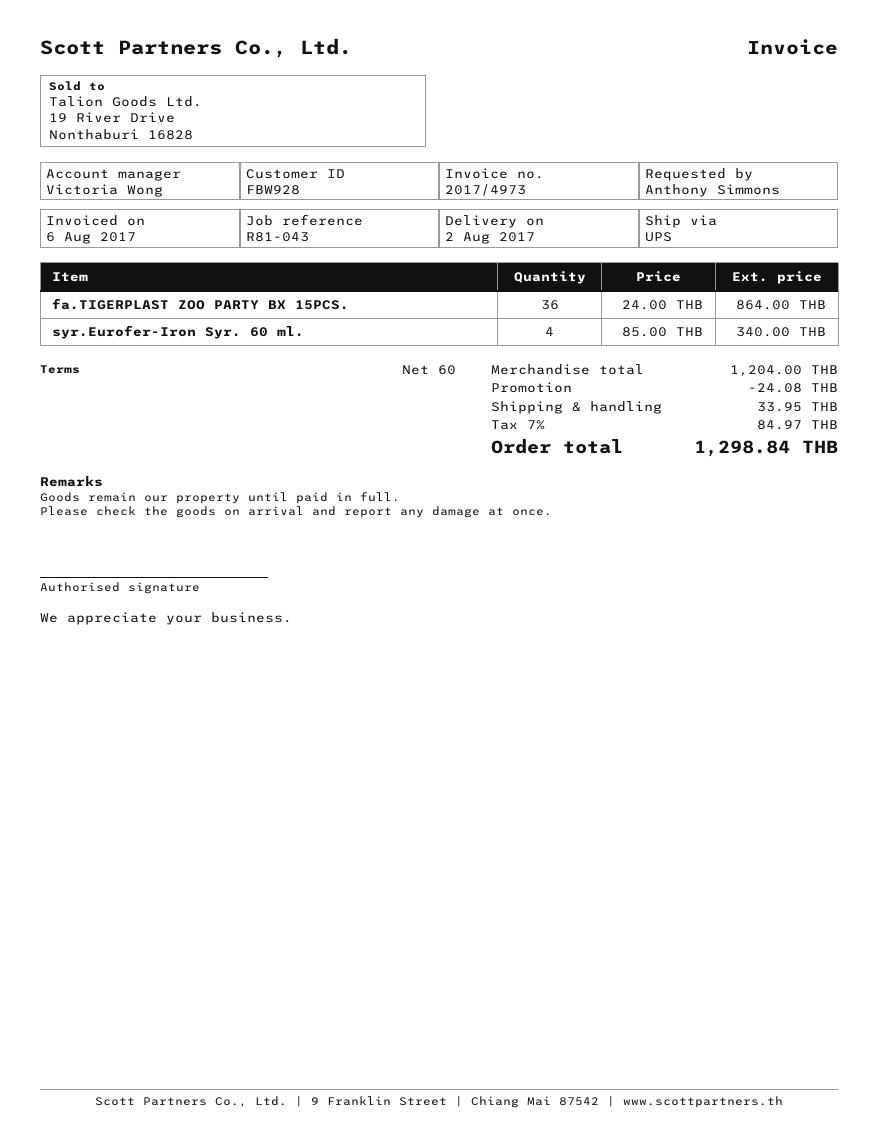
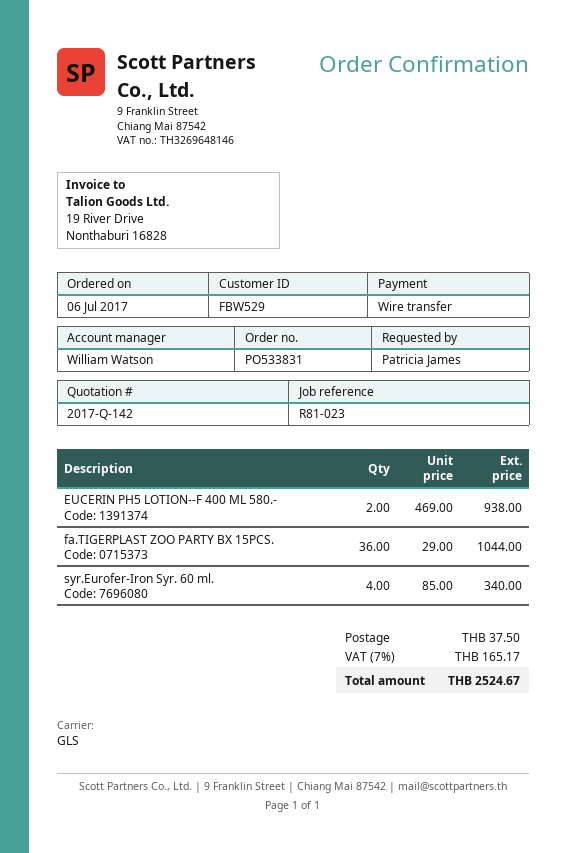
customer number: FBW928 -> FBW529
reference: R81-043 -> R81-023
ordered by: Anthony Simmons -> Patricia James
sales rep: Victoria Wong -> William Watson
shipping method: UPS -> GLS
fa.TIGERPLAST ZOO PARTY BX 15PCS.: 36 x 24.00 = 864.00 -> 36 x 29.00 = 1044.00
EUCERIN PH5 LOTION--F 400 ML 580.-: none -> 2 x 469.00 = 938.00
discount: 24.08 -> none
shipping: 33.95 -> 37.50
tax: 7% = 84.97 -> 7% = 165.17
total: 1298.84 -> 2524.67

